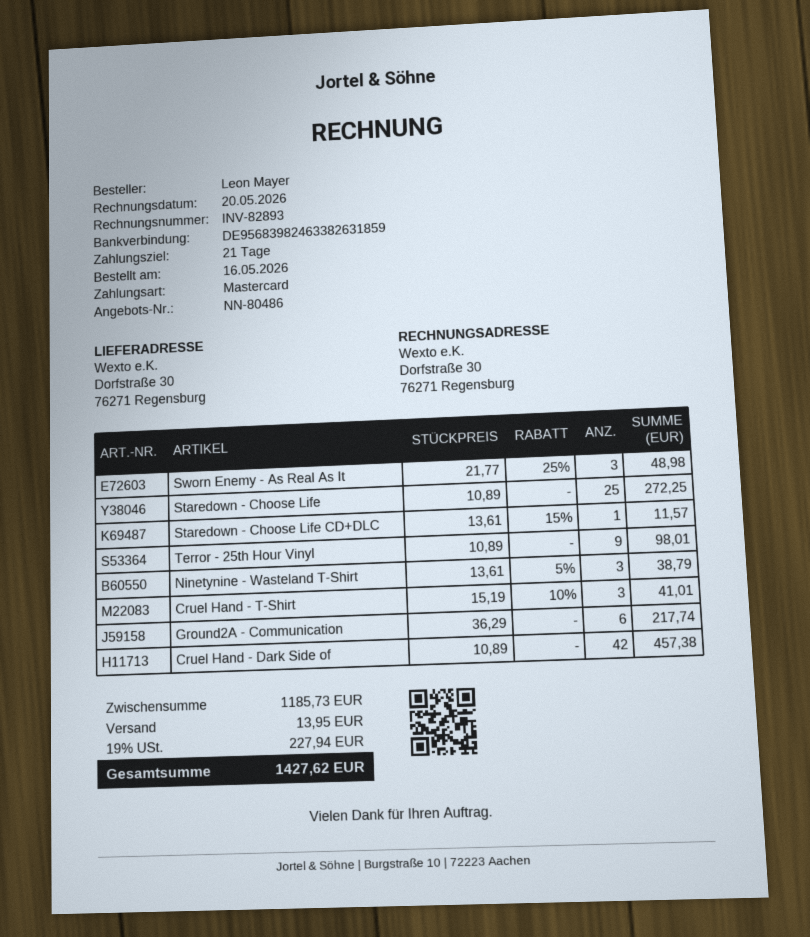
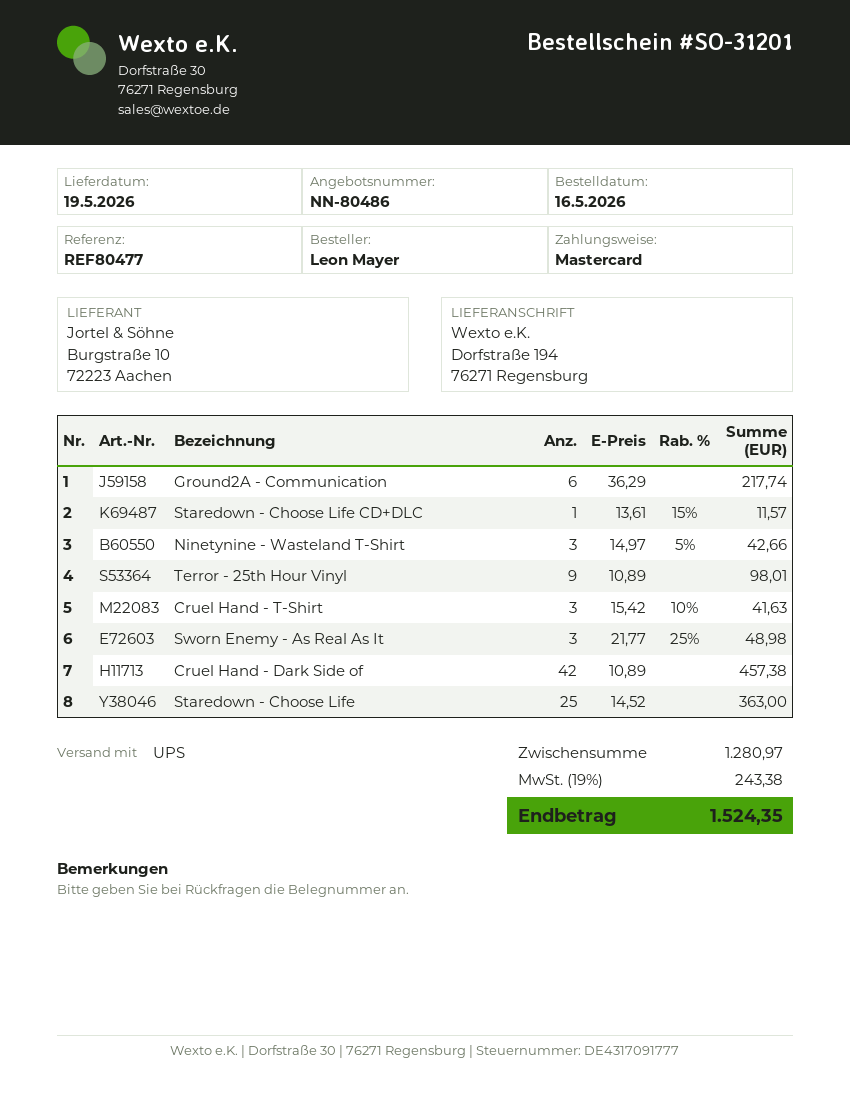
ship to: Dorfstraße 30, 76271 Regensburg -> Dorfstraße 194, 76271 Regensburg
Staredown - Choose Life: 25 x 10.89 = 272.25 -> 25 x 14.52 = 363.00
Ninetynine - Wasteland T-Shirt: 3 x 13.61 - 5% = 38.79 -> 3 x 14.97 - 5% = 42.66
Cruel Hand - T-Shirt: 3 x 15.19 - 10% = 41.01 -> 3 x 15.42 - 10% = 41.63
subtotal: 1185.73 -> 1280.97
shipping: 13.95 -> none
tax: 19% = 227.94 -> 19% = 243.38
total: 1427.62 -> 1524.35

